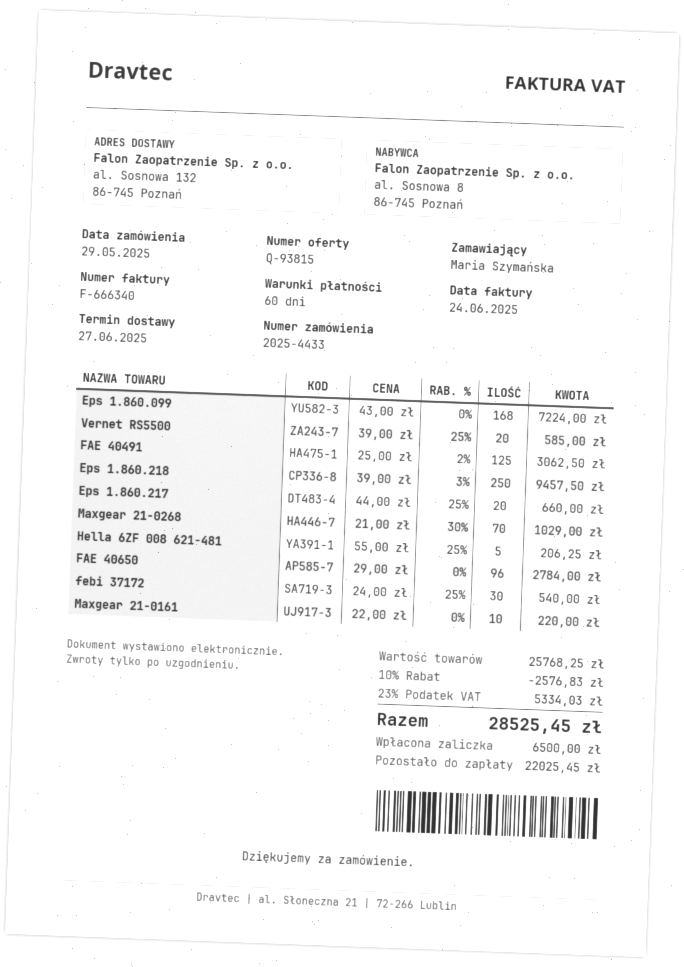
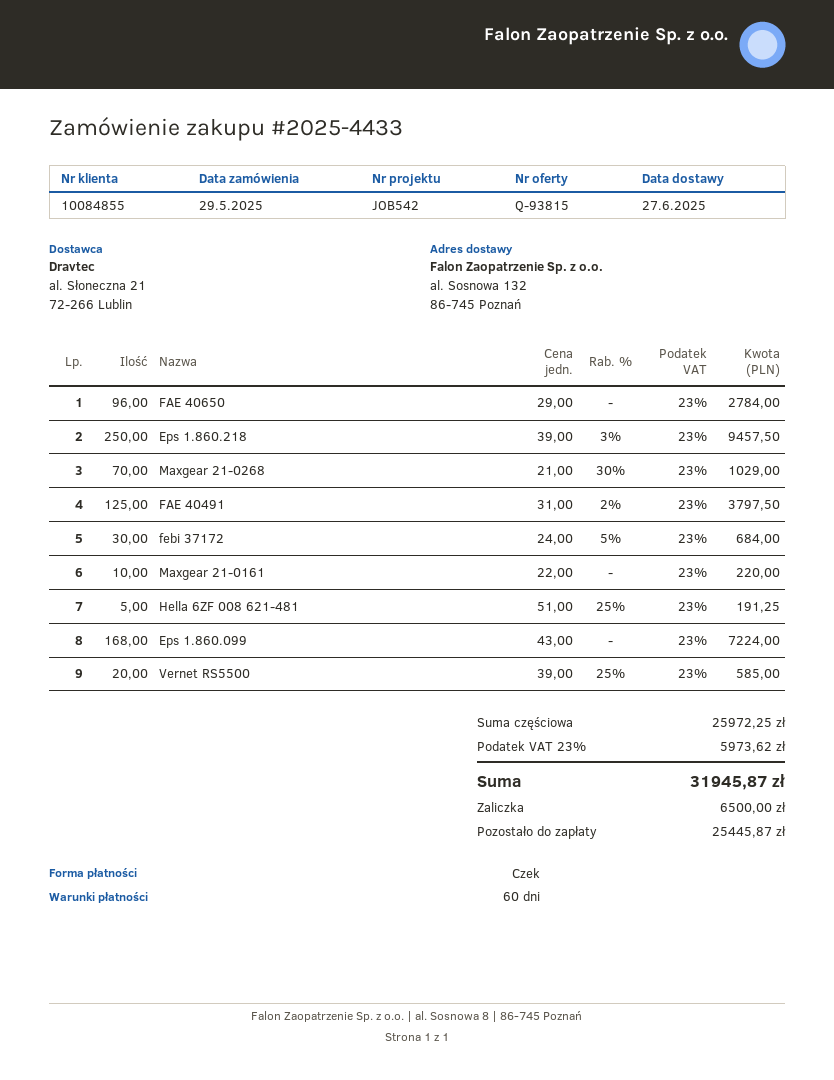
FAE 40491: 125 x 25.00 - 2% = 3062.50 -> 125 x 31.00 - 2% = 3797.50
Eps 1.860.217: 20 x 44.00 - 25% = 660.00 -> none
Hella 6ZF 008 621-481: 5 x 55.00 - 25% = 206.25 -> 5 x 51.00 - 25% = 191.25
febi 37172: 30 x 24.00 - 25% = 540.00 -> 30 x 24.00 - 5% = 684.00
subtotal: 25768.25 -> 25972.25
discount: 10% = 2576.83 -> none
tax: 23% = 5334.03 -> 23% = 5973.62
total: 28525.45 -> 31945.87
balance: 22025.45 -> 25445.87

